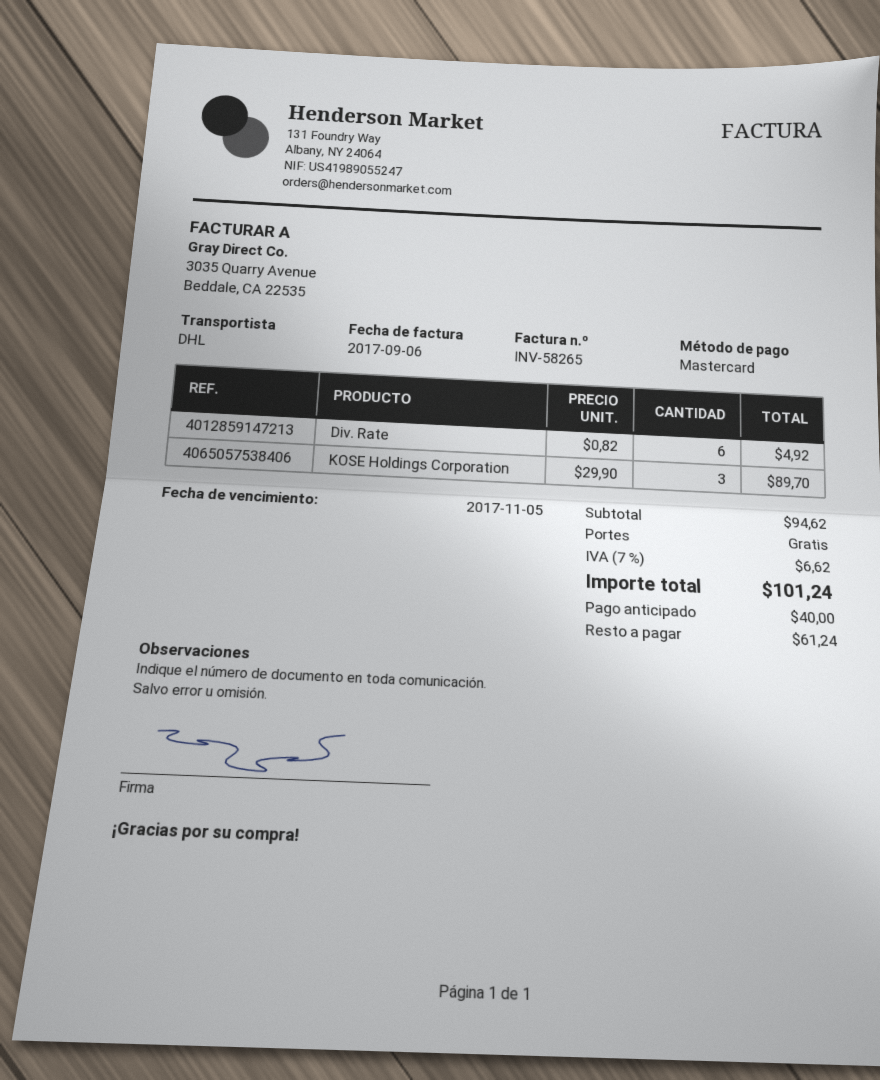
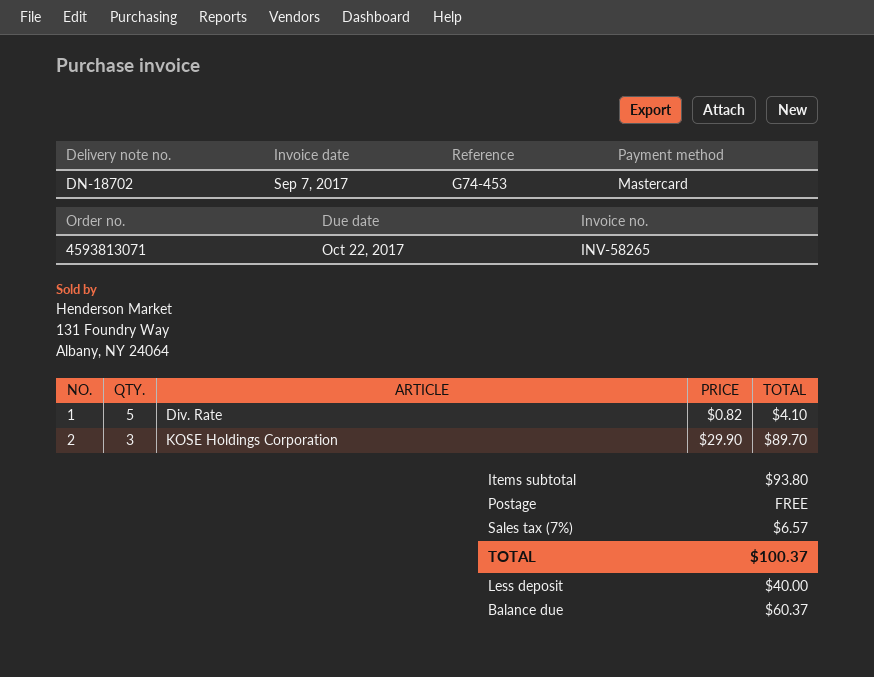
invoice date: 2017-09-06 -> 2017-09-07
due date: 2017-11-05 -> 2017-10-22
Div. Rate: 6 x 0.82 = 4.92 -> 5 x 0.82 = 4.10
subtotal: 94.62 -> 93.80
tax: 7% = 6.62 -> 7% = 6.57
total: 101.24 -> 100.37
balance: 61.24 -> 60.37

